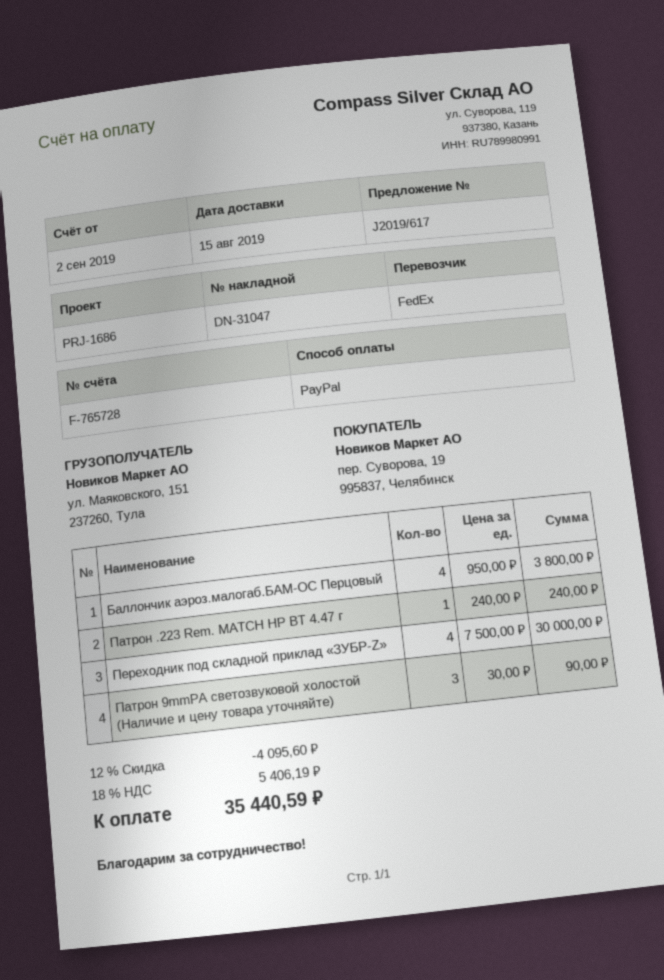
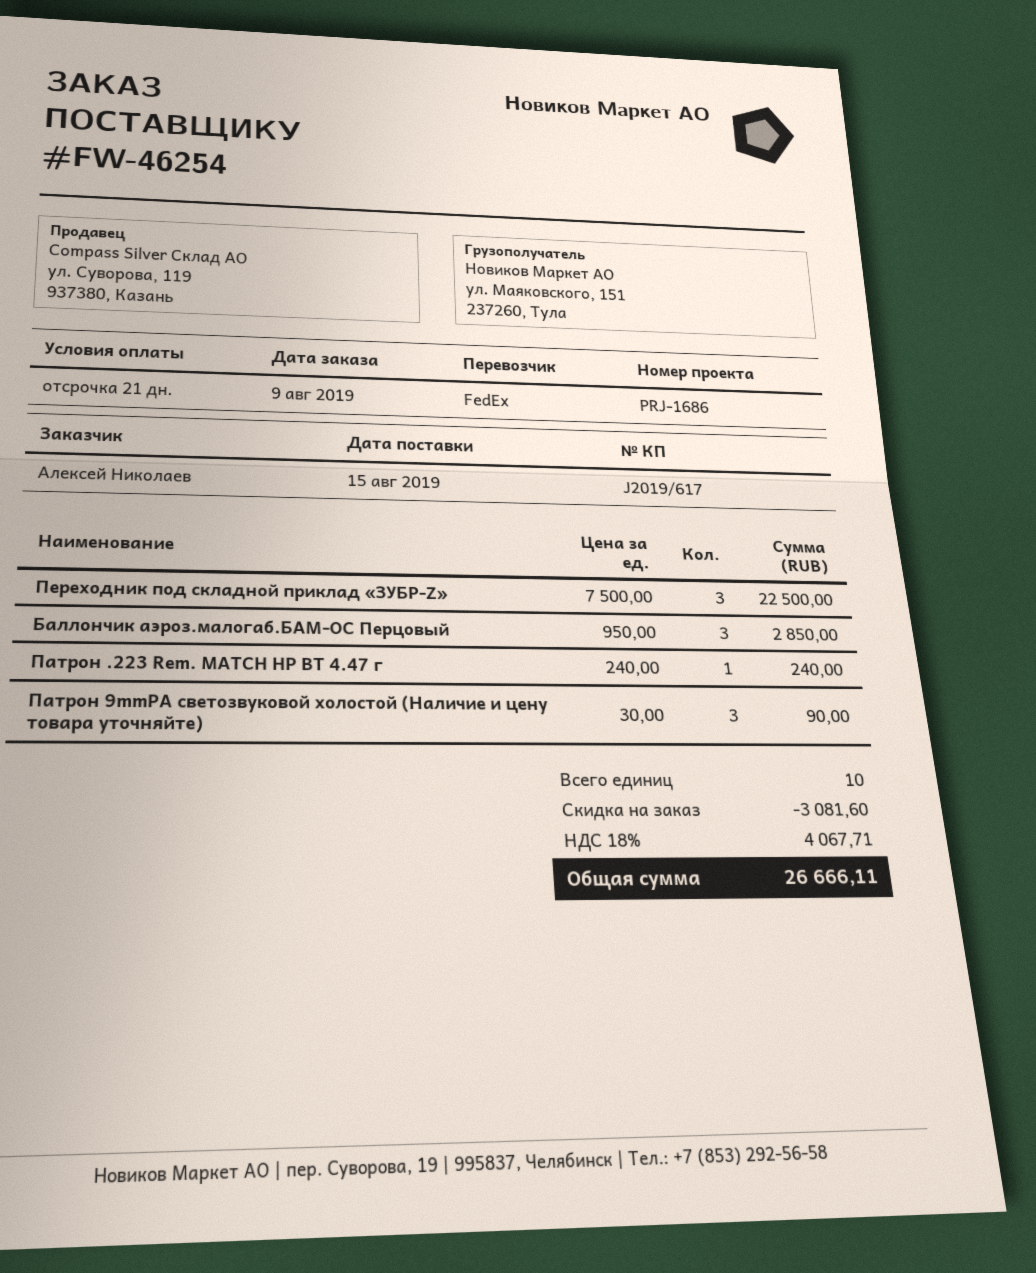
Баллончик аэроз.малогаб.БАМ-ОС Перцовый: 4 x 950.00 = 3800.00 -> 3 x 950.00 = 2850.00
Переходник под складной приклад «ЗУБР-Z»: 4 x 7500.00 = 30000.00 -> 3 x 7500.00 = 22500.00
discount: 4095.60 -> 3081.60
tax: 18% = 5406.19 -> 18% = 4067.71
total: 35440.59 -> 26666.11

